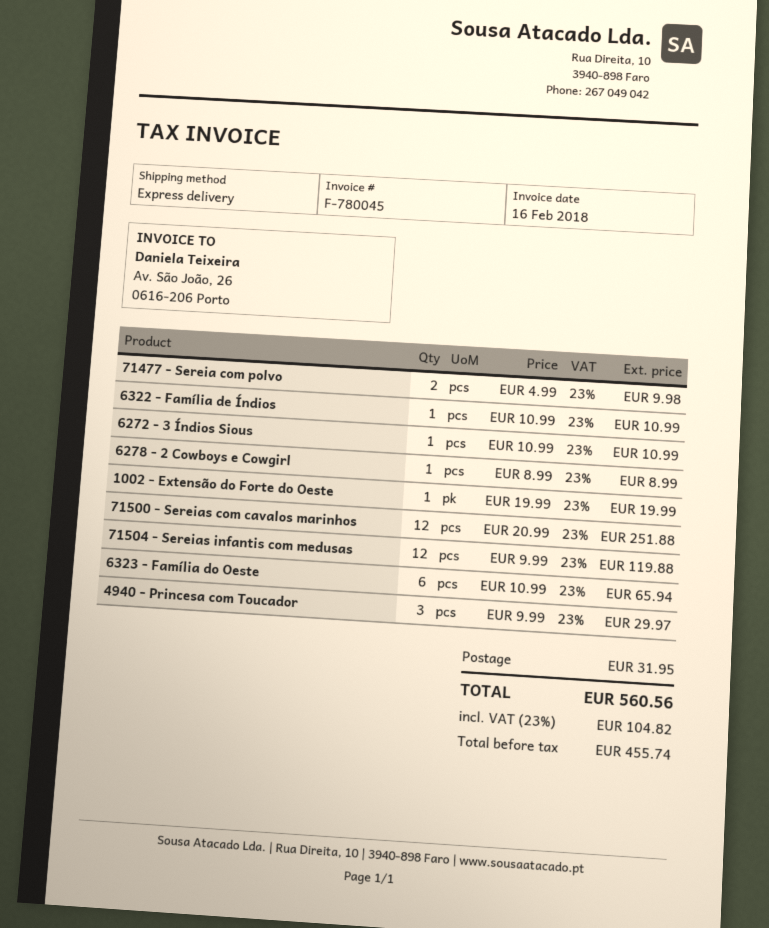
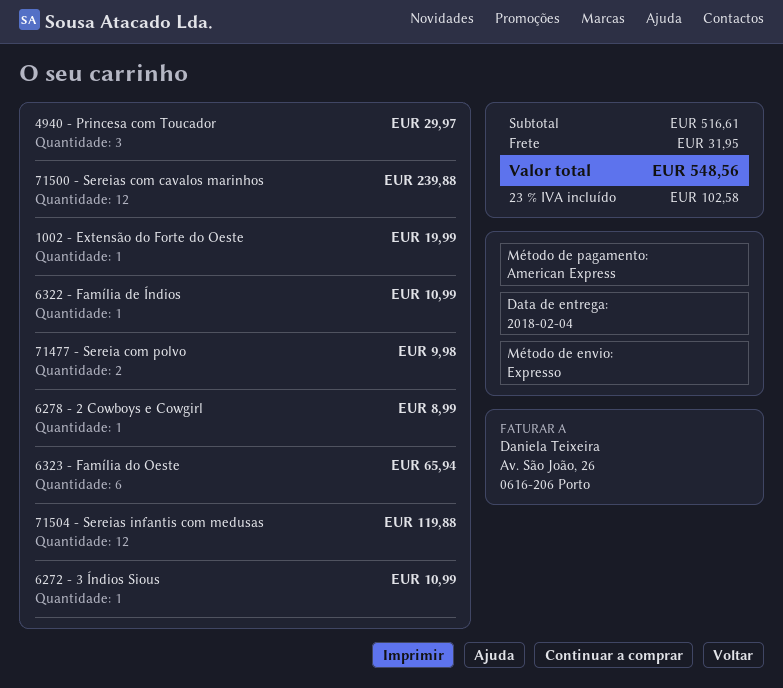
71500 - Sereias com cavalos marinhos: 12 for 251.88 -> 12 for 239.88
tax: 23% = 104.82 -> 23% = 102.58
total: 560.56 -> 548.56

